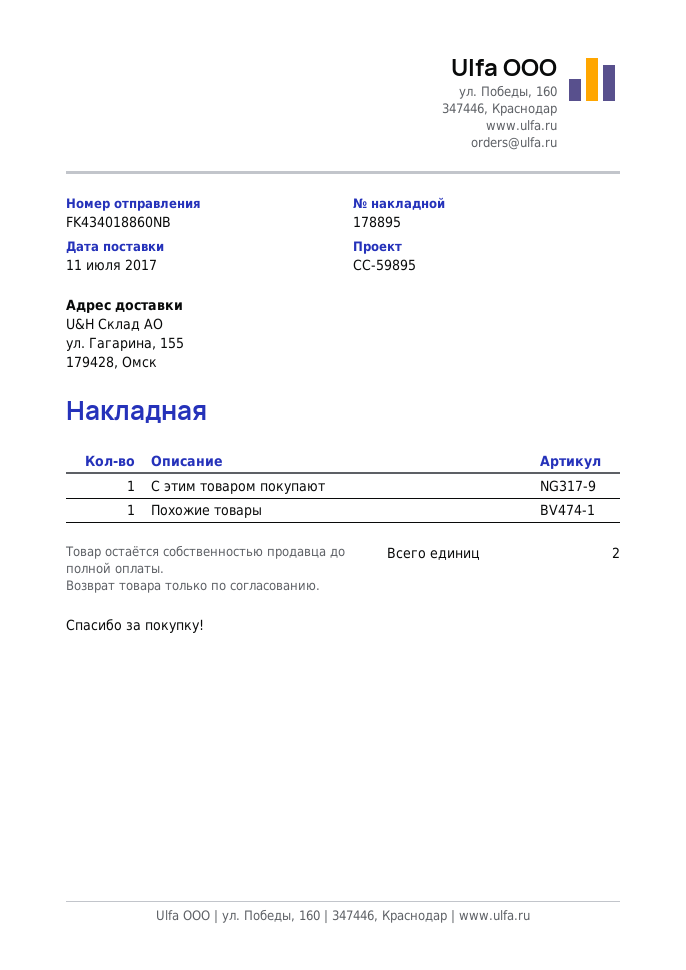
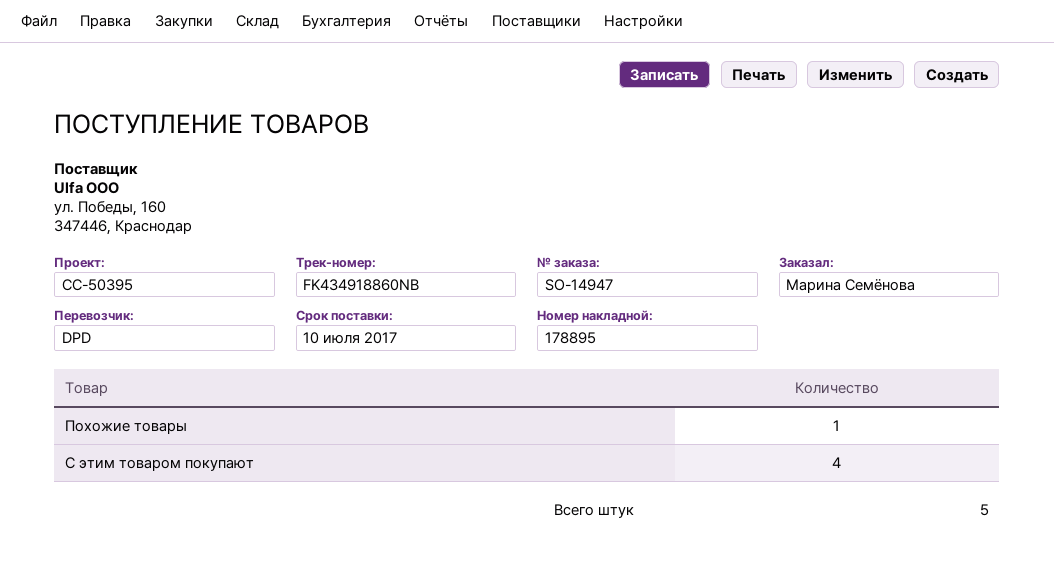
delivery date: 2017-07-11 -> 2017-07-10
reference: CC-59895 -> CC-50395
tracking number: FK434018860NB -> FK434918860NB
С этим товаром покупают: 1 -> 4
total quantity: 2 -> 5

